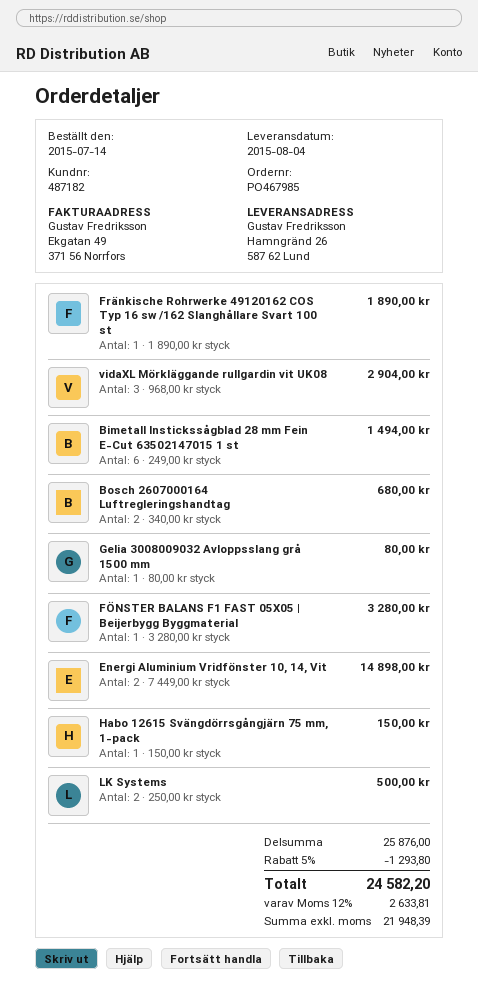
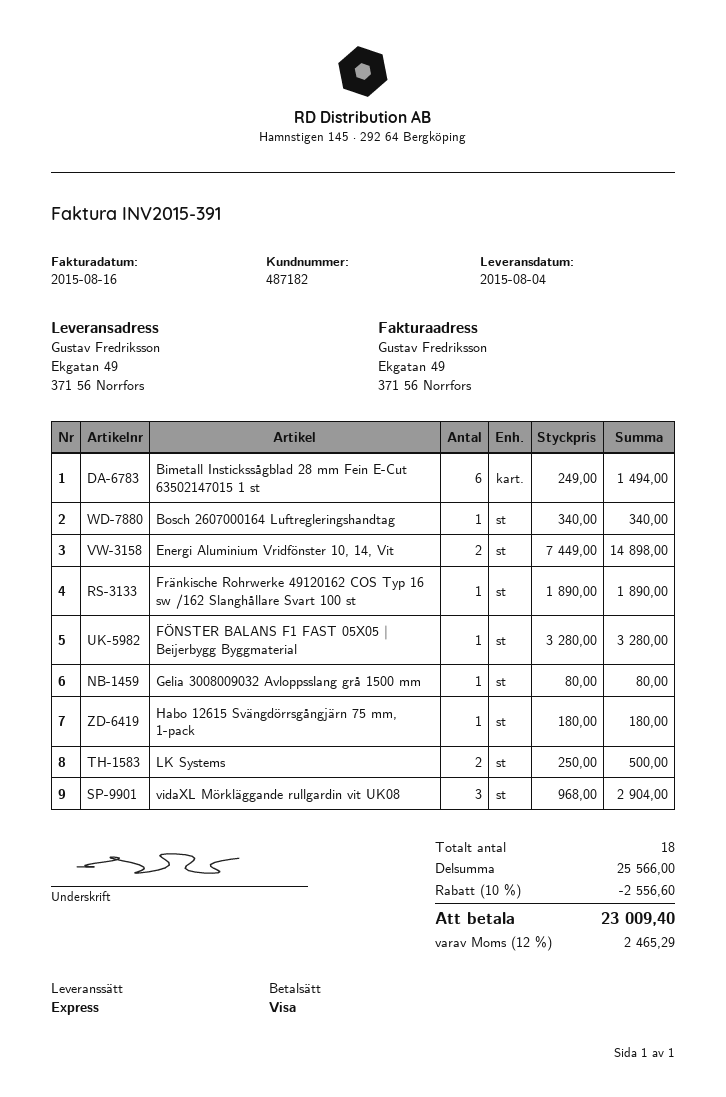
ship to: Hamngränd 26, 587 62 Lund -> Ekgatan 49, 371 56 Norrfors
Bosch 2607000164 Luftregleringshandtag: 2 x 340.00 = 680.00 -> 1 x 340.00 = 340.00
Habo 12615 Svängdörrsgångjärn 75 mm, 1-pack: 1 x 150.00 = 150.00 -> 1 x 180.00 = 180.00
subtotal: 25876.00 -> 25566.00
discount: 5% = 1293.80 -> 10% = 2556.60
tax: 12% = 2633.81 -> 12% = 2465.29
total: 24582.20 -> 23009.40

